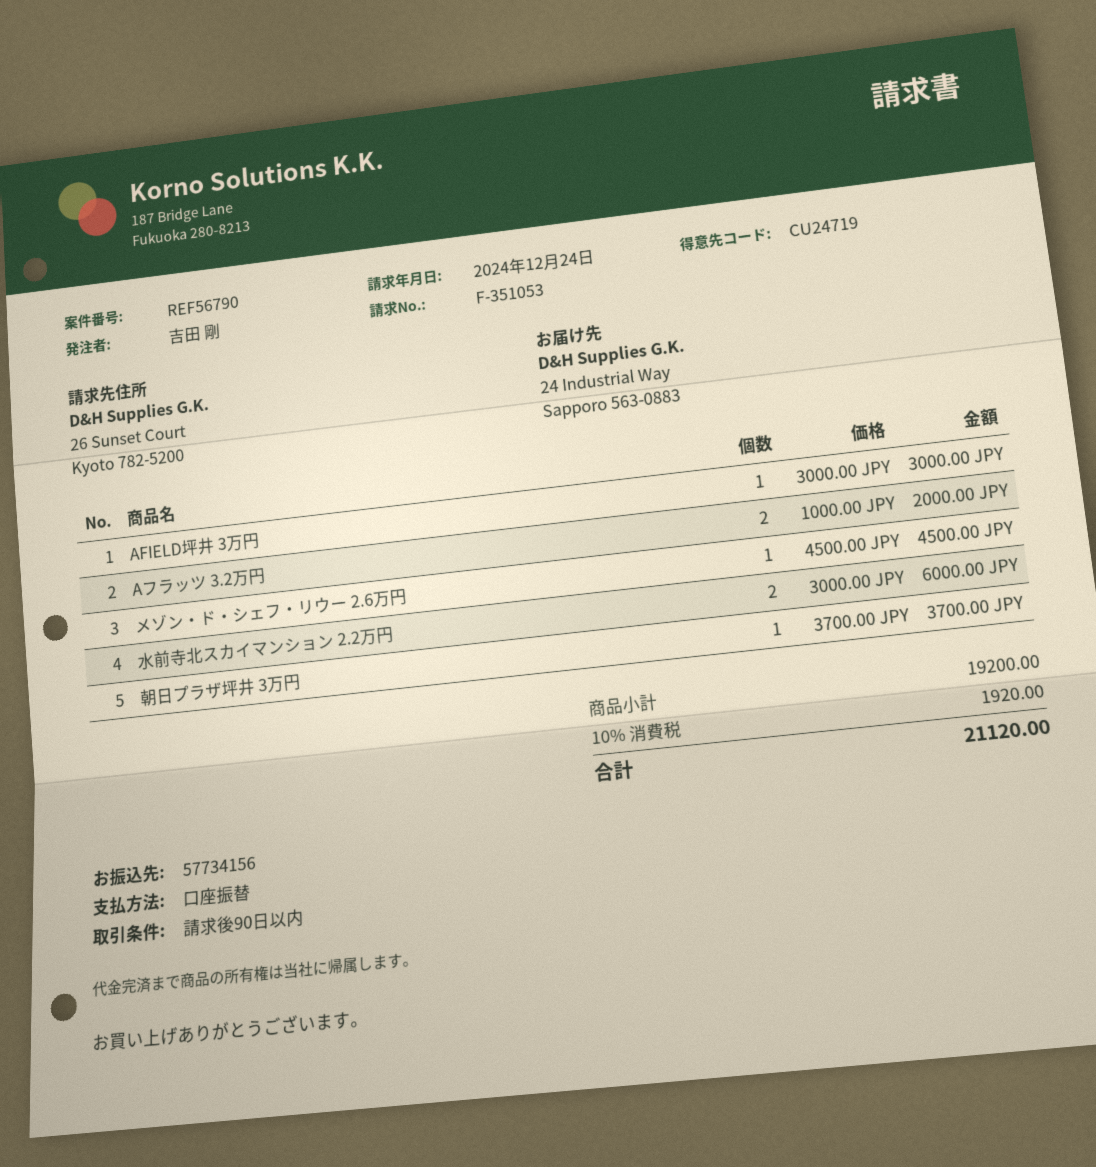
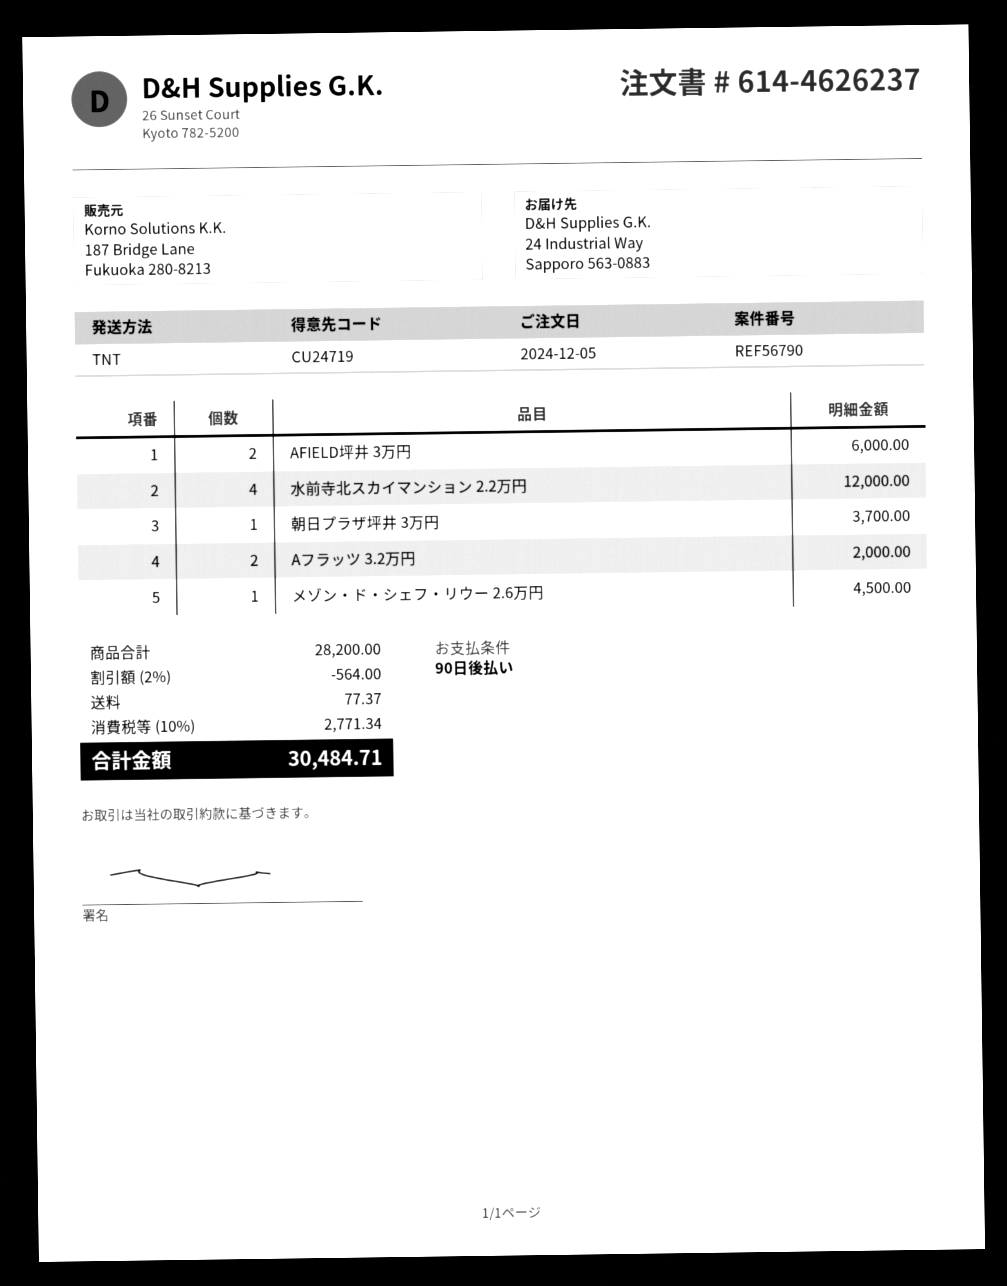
AFIELD坪井 3万円: 1 for 3000.00 -> 2 for 6000.00
水前寺北スカイマンション 2.2万円: 2 for 6000.00 -> 4 for 12000.00
subtotal: 19200.00 -> 28200.00
discount: none -> 2% = 564.00
shipping: none -> 77.37
tax: 10% = 1920.00 -> 10% = 2771.34
total: 21120.00 -> 30484.71

